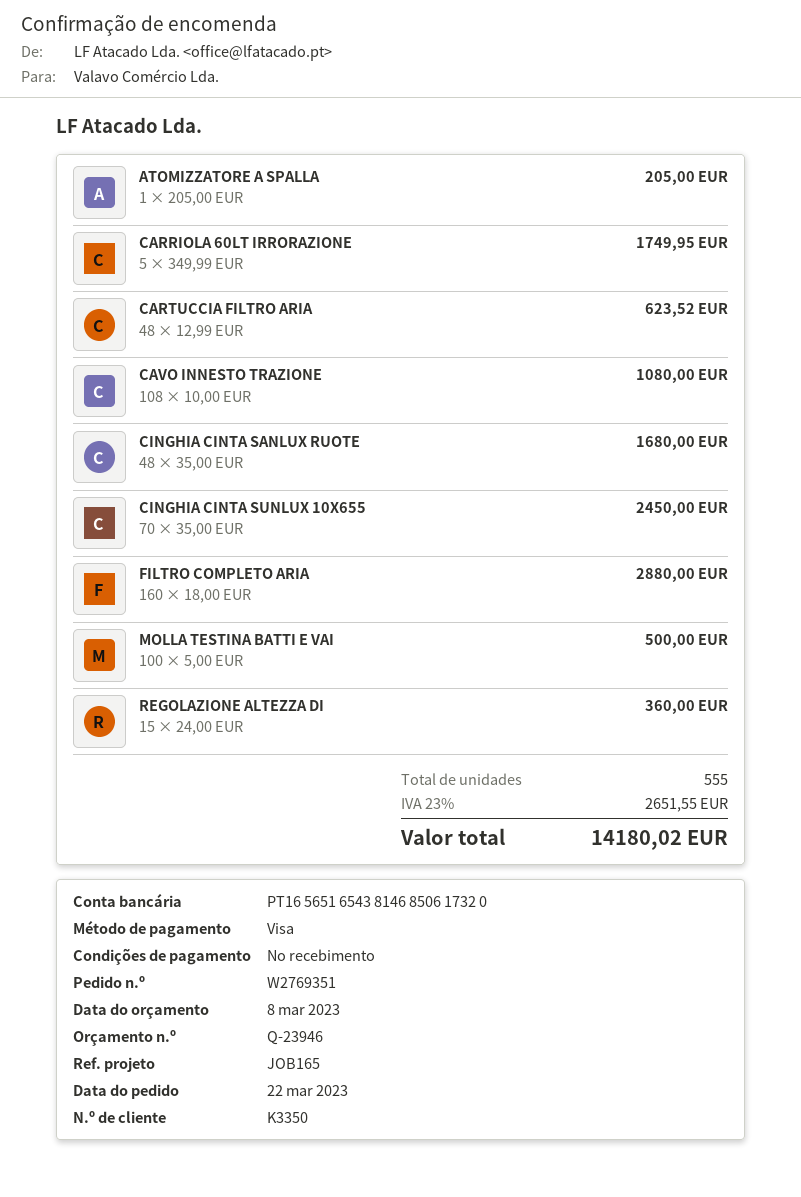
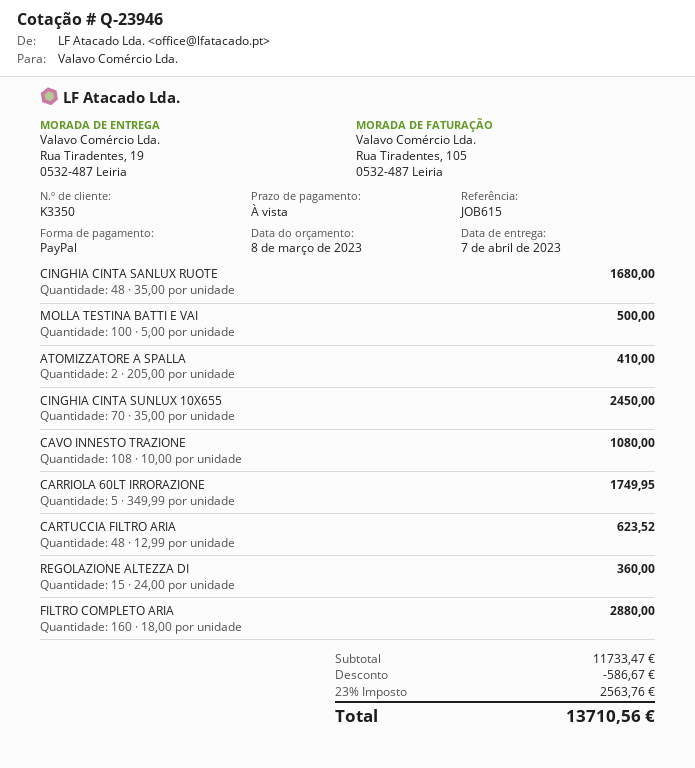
reference: JOB165 -> JOB615
payment method: Visa -> PayPal
ATOMIZZATORE A SPALLA: 1 x 205.00 = 205.00 -> 2 x 205.00 = 410.00
discount: none -> 586.67
tax: 23% = 2651.55 -> 23% = 2563.76
total: 14180.02 -> 13710.56

